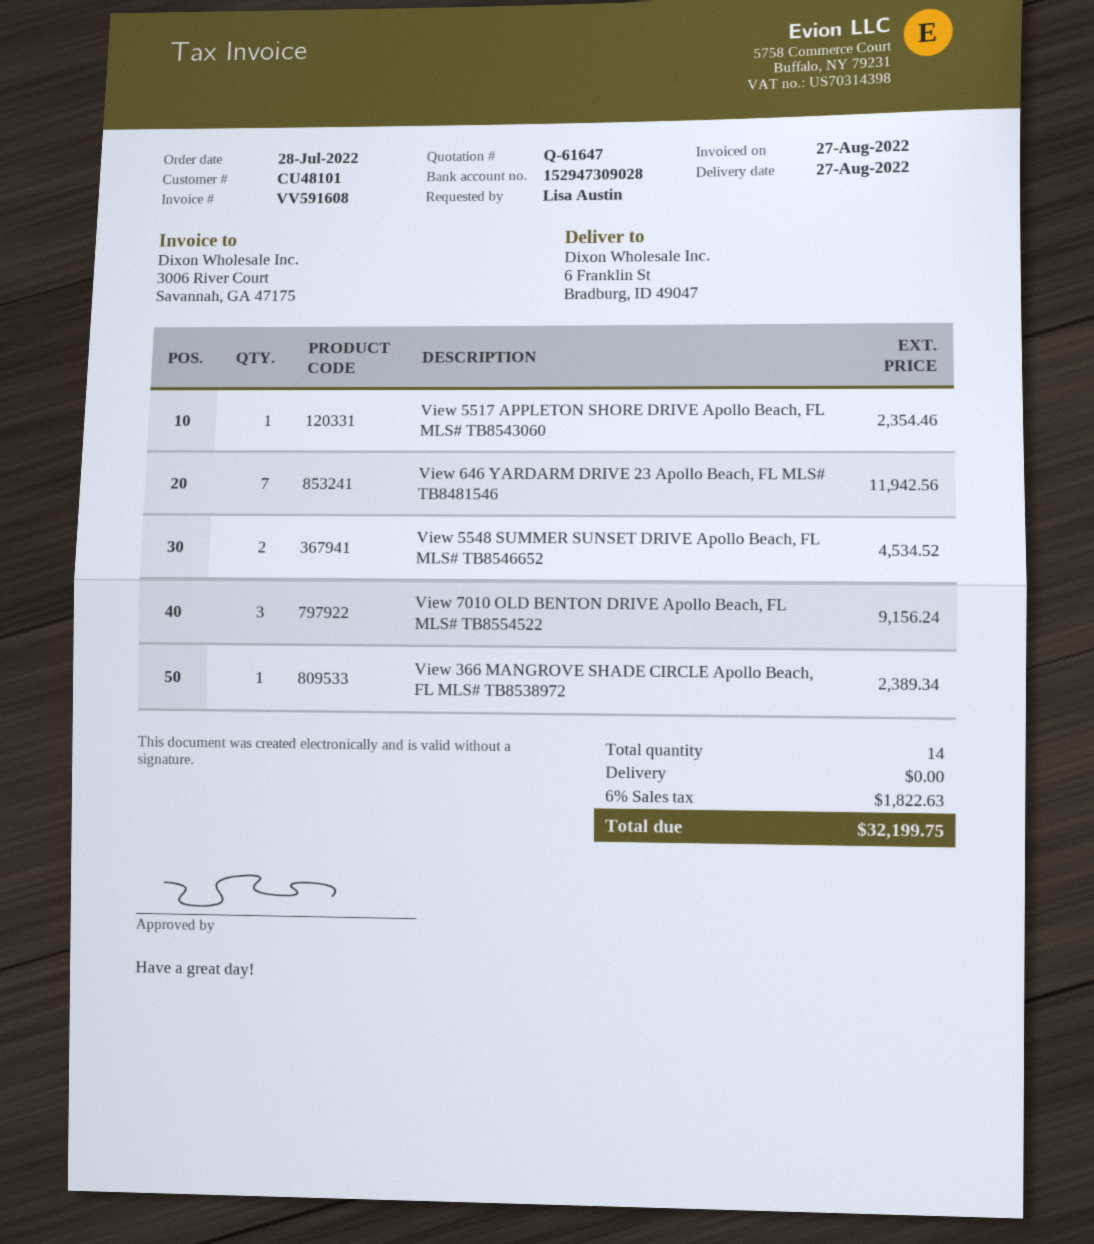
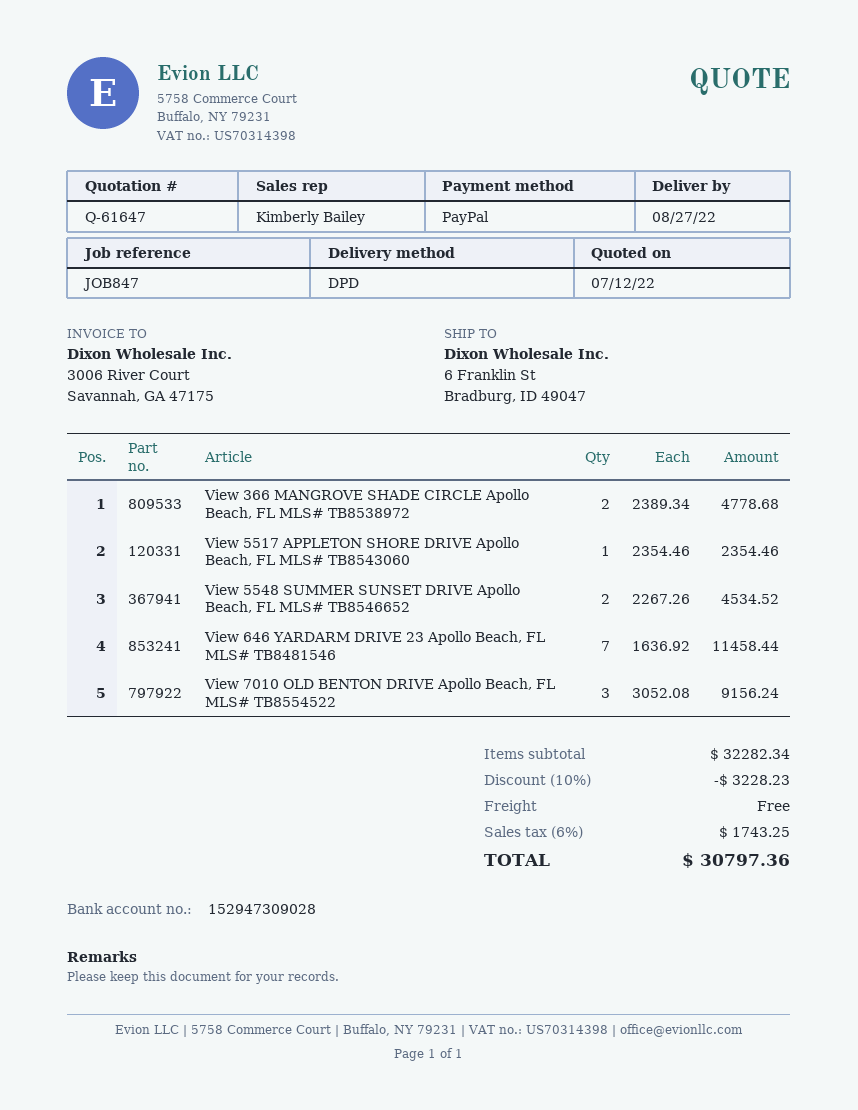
View 646 YARDARM DRIVE 23 Apollo Beach, FL MLS# TB8481546: 7 for 11942.56 -> 7 for 11458.44
View 366 MANGROVE SHADE CIRCLE Apollo Beach, FL MLS# TB8538972: 1 for 2389.34 -> 2 for 4778.68
discount: none -> 10% = 3228.23
tax: 6% = 1822.63 -> 6% = 1743.25
total: 32199.75 -> 30797.36

